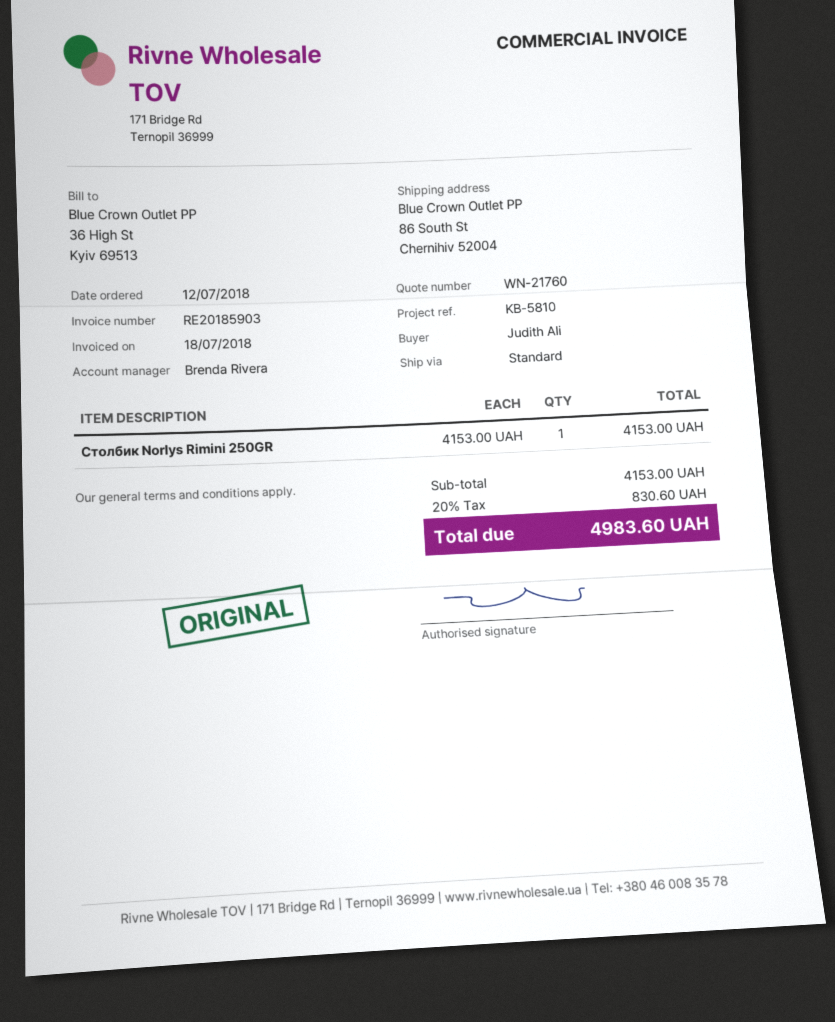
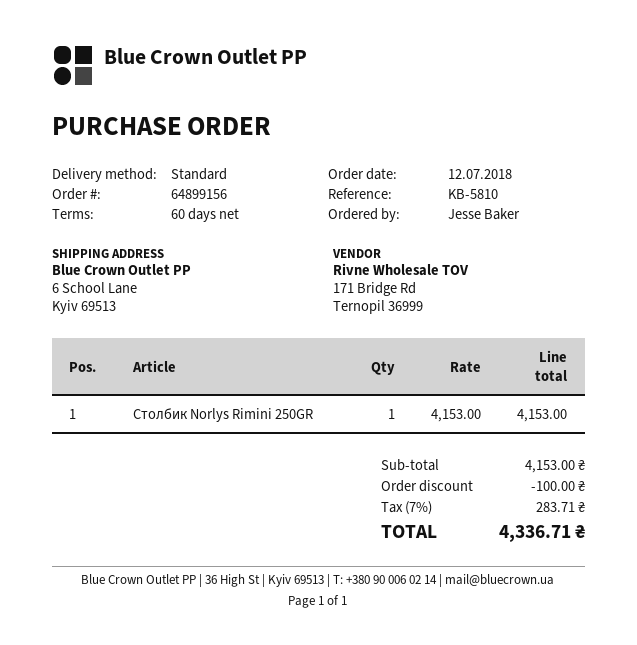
ordered by: Judith Ali -> Jesse Baker
ship to: 86 South St, Chernihiv 52004 -> 6 School Lane, Kyiv 69513
discount: none -> 100.00
tax: 20% = 830.60 -> 7% = 283.71
total: 4983.60 -> 4336.71

